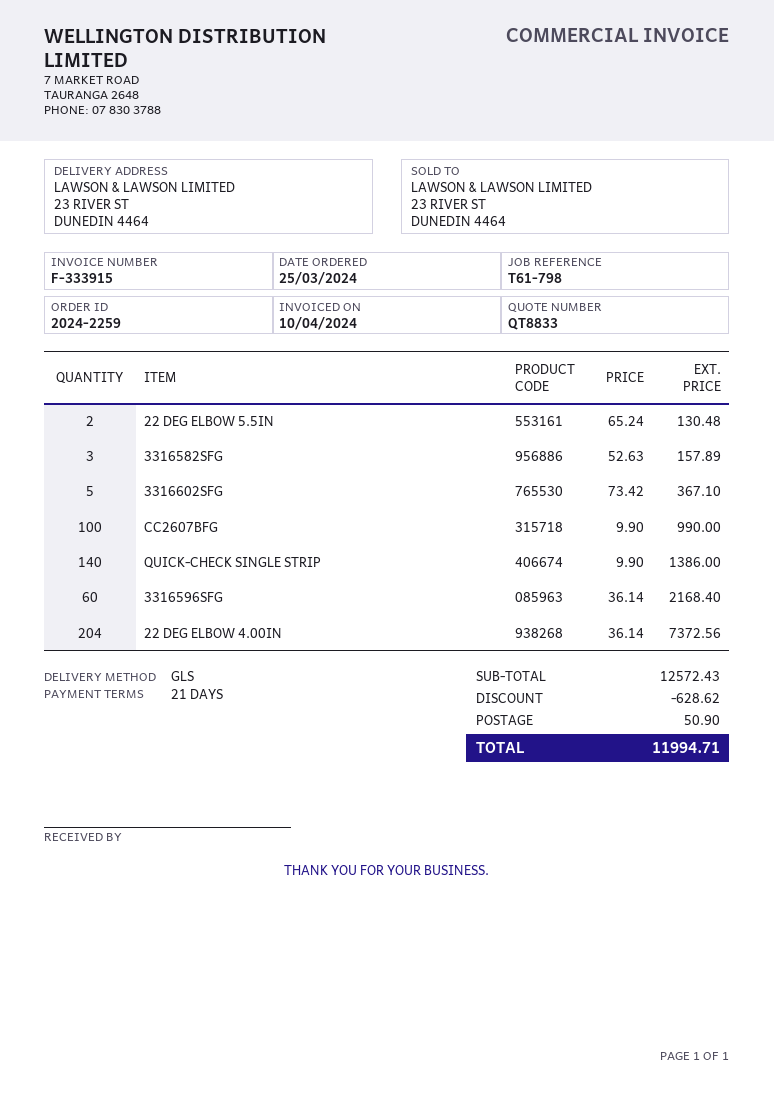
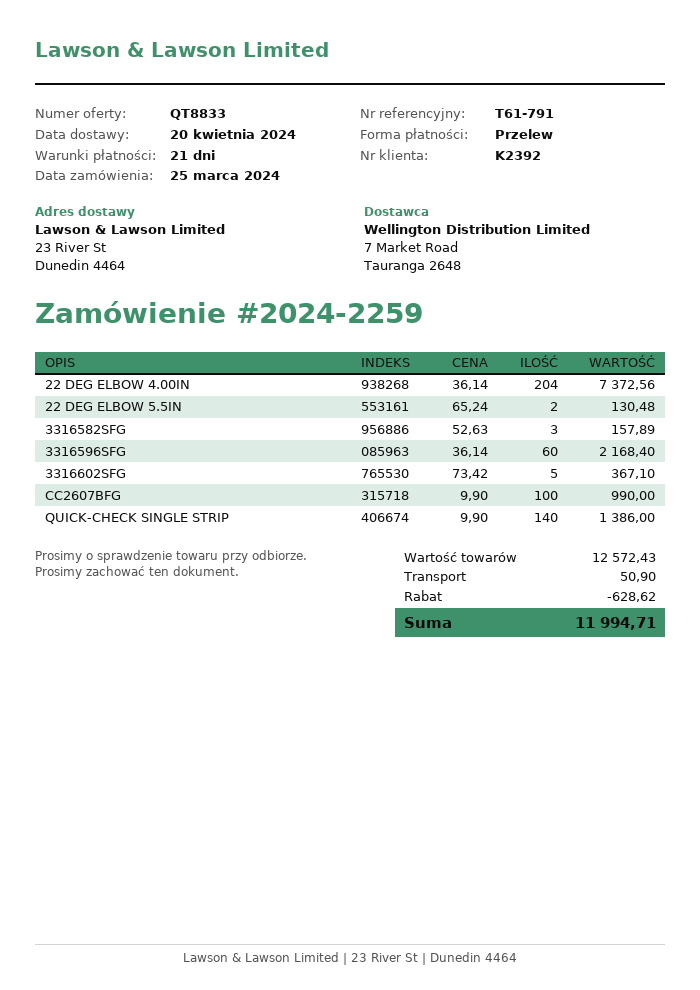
reference: T61-798 -> T61-791

